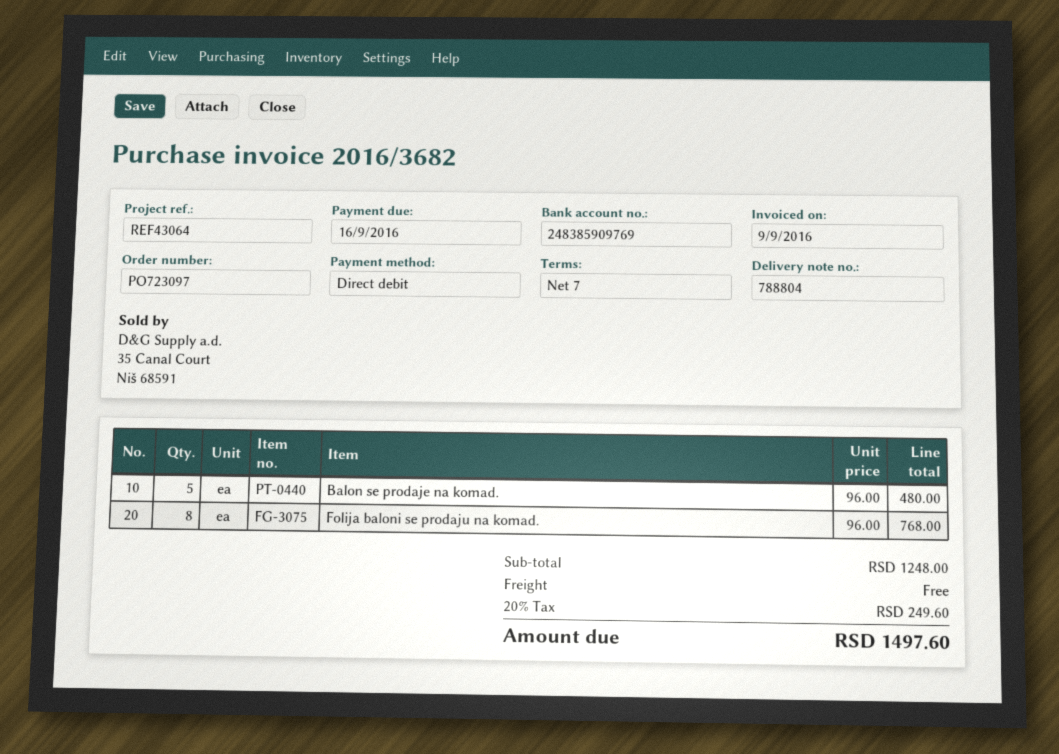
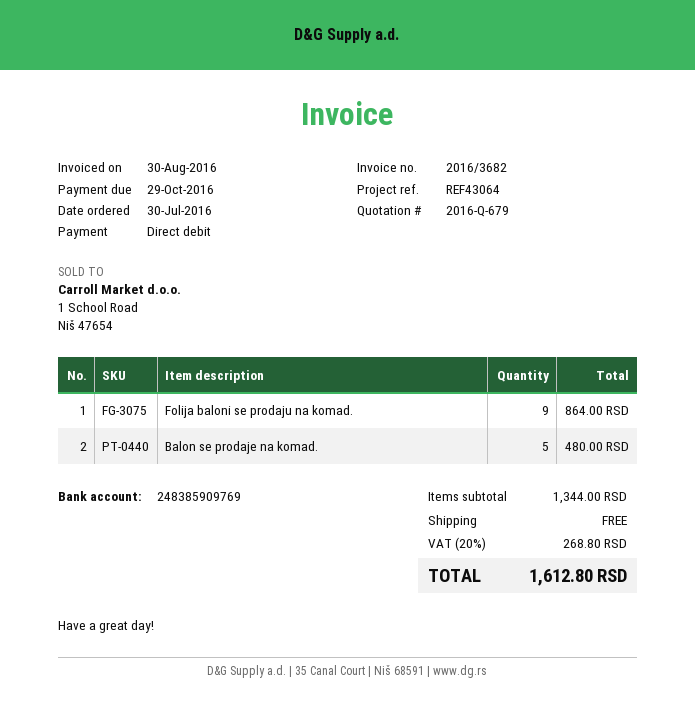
invoice date: 2016-09-09 -> 2016-08-30
due date: 2016-09-16 -> 2016-10-29
Folija baloni se prodaju na komad.: 8 for 768.00 -> 9 for 864.00
subtotal: 1248.00 -> 1344.00
tax: 20% = 249.60 -> 20% = 268.80
total: 1497.60 -> 1612.80

